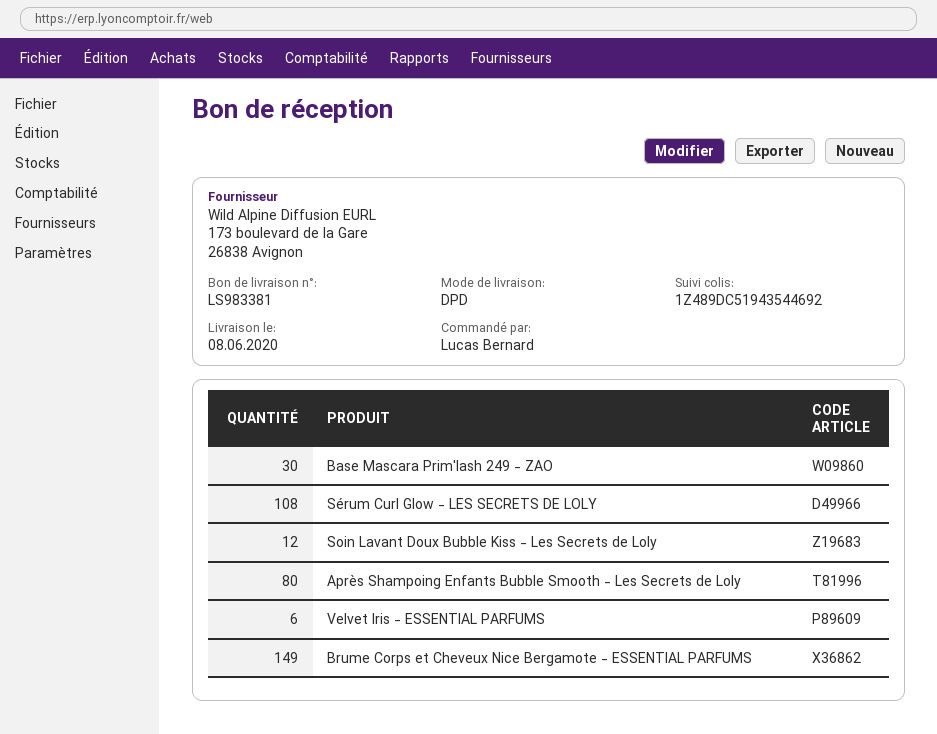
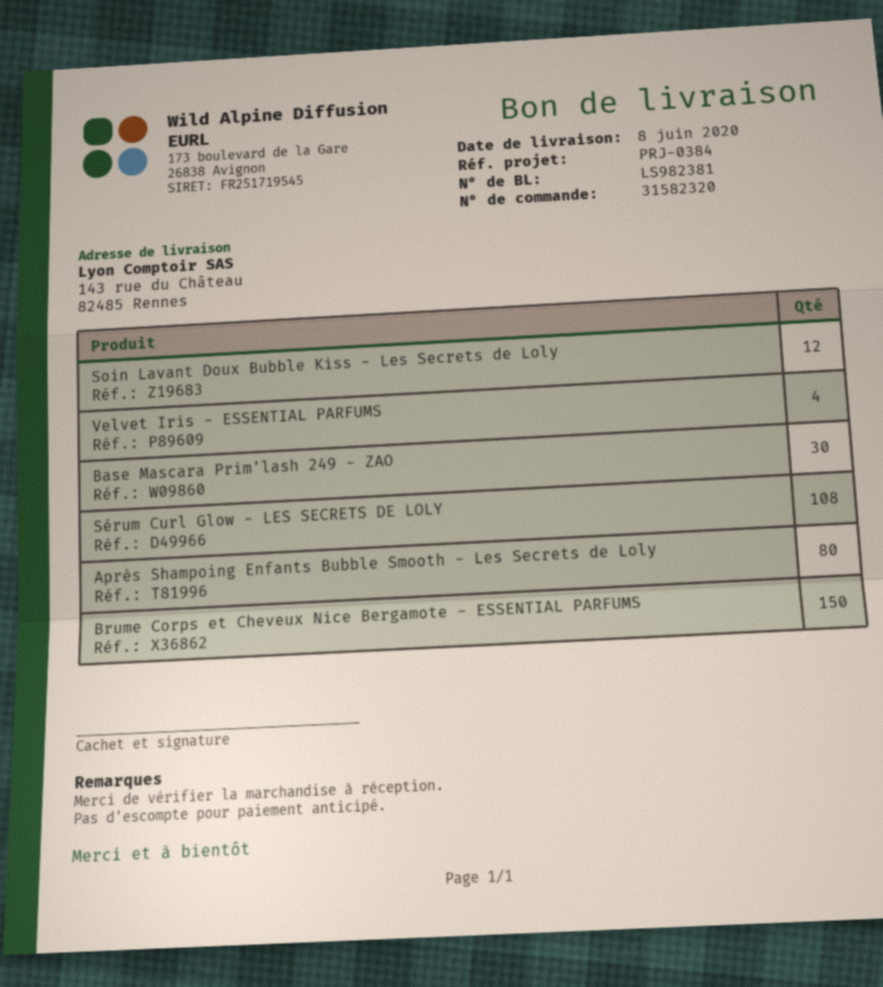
delivery note number: LS983381 -> LS982381
Velvet Iris - ESSENTIAL PARFUMS: 6 -> 4
Brume Corps et Cheveux Nice Bergamote - ESSENTIAL PARFUMS: 149 -> 150

